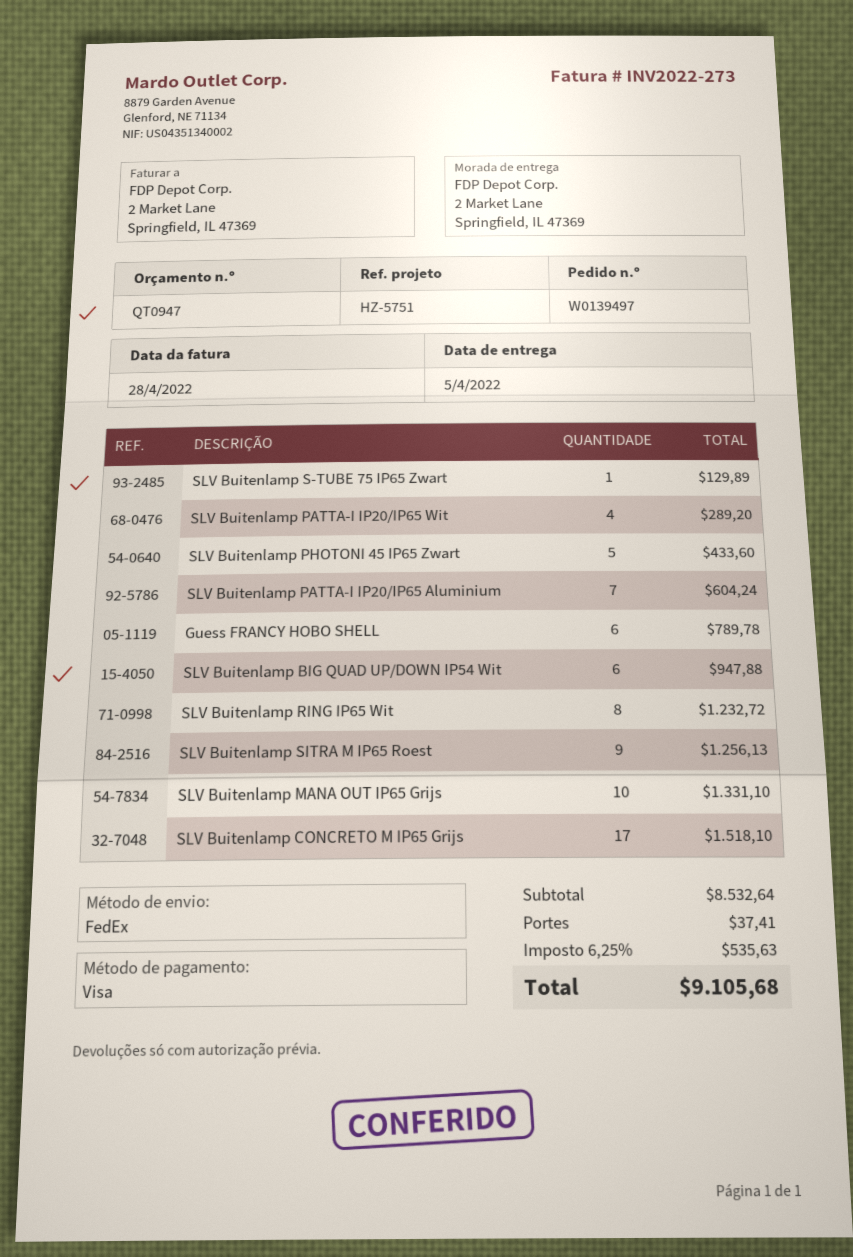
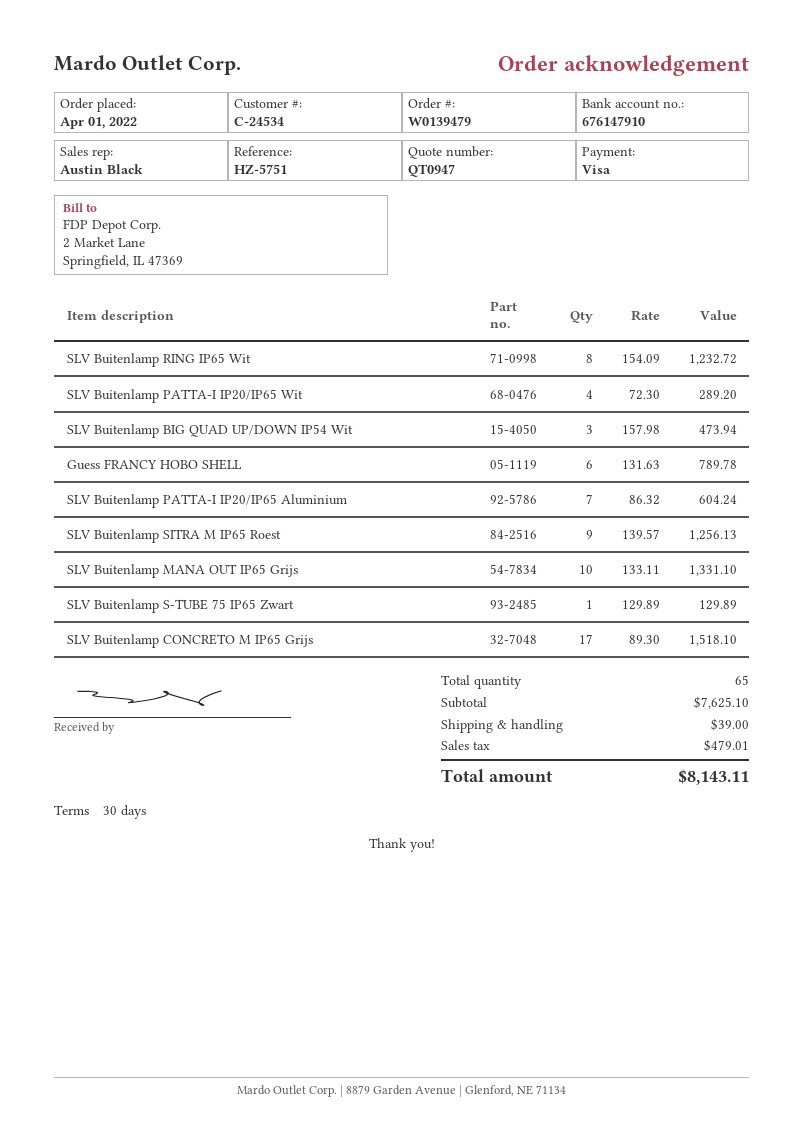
order number: W0139497 -> W0139479
SLV Buitenlamp PHOTONI 45 IP65 Zwart: 5 for 433.60 -> none
SLV Buitenlamp BIG QUAD UP/DOWN IP54 Wit: 6 for 947.88 -> 3 for 473.94
subtotal: 8532.64 -> 7625.10
shipping: 37.41 -> 39.00
tax: 535.63 -> 479.01
total: 9105.68 -> 8143.11

